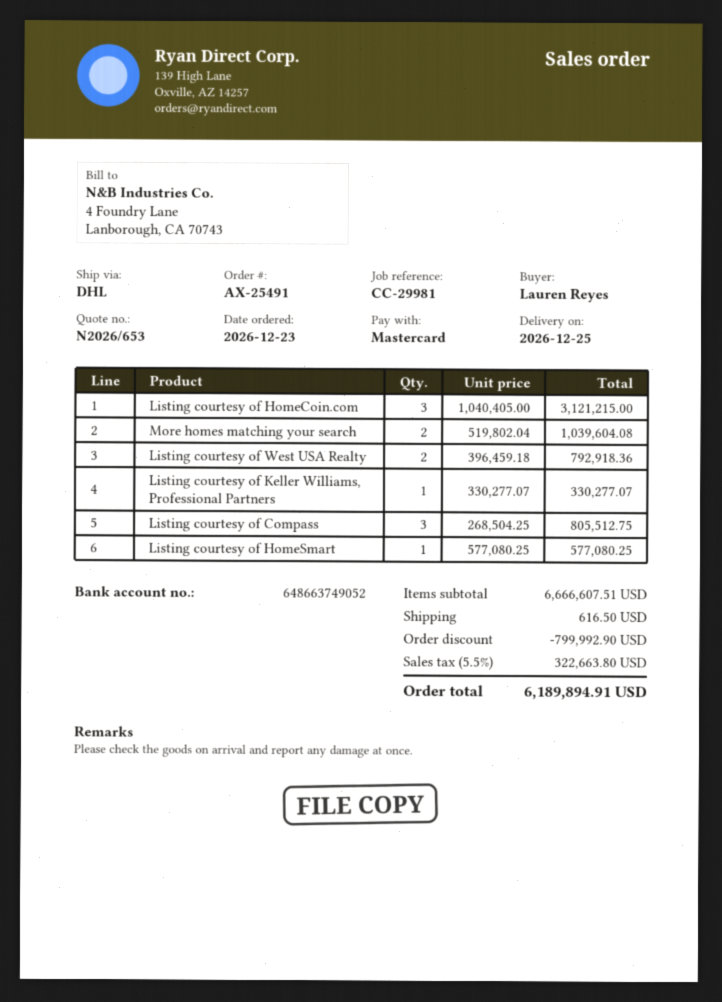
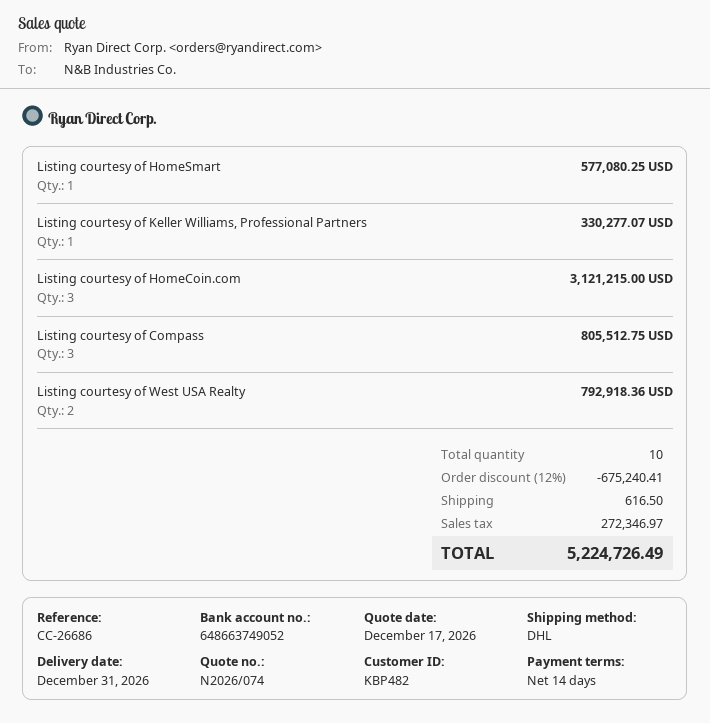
quote number: N2026/653 -> N2026/074
delivery date: 2026-12-25 -> 2026-12-31
reference: CC-29981 -> CC-26686
More homes matching your search: 2 for 1039604.08 -> none
discount: 799992.90 -> 675240.41
tax: 322663.80 -> 272346.97
total: 6189894.91 -> 5224726.49

